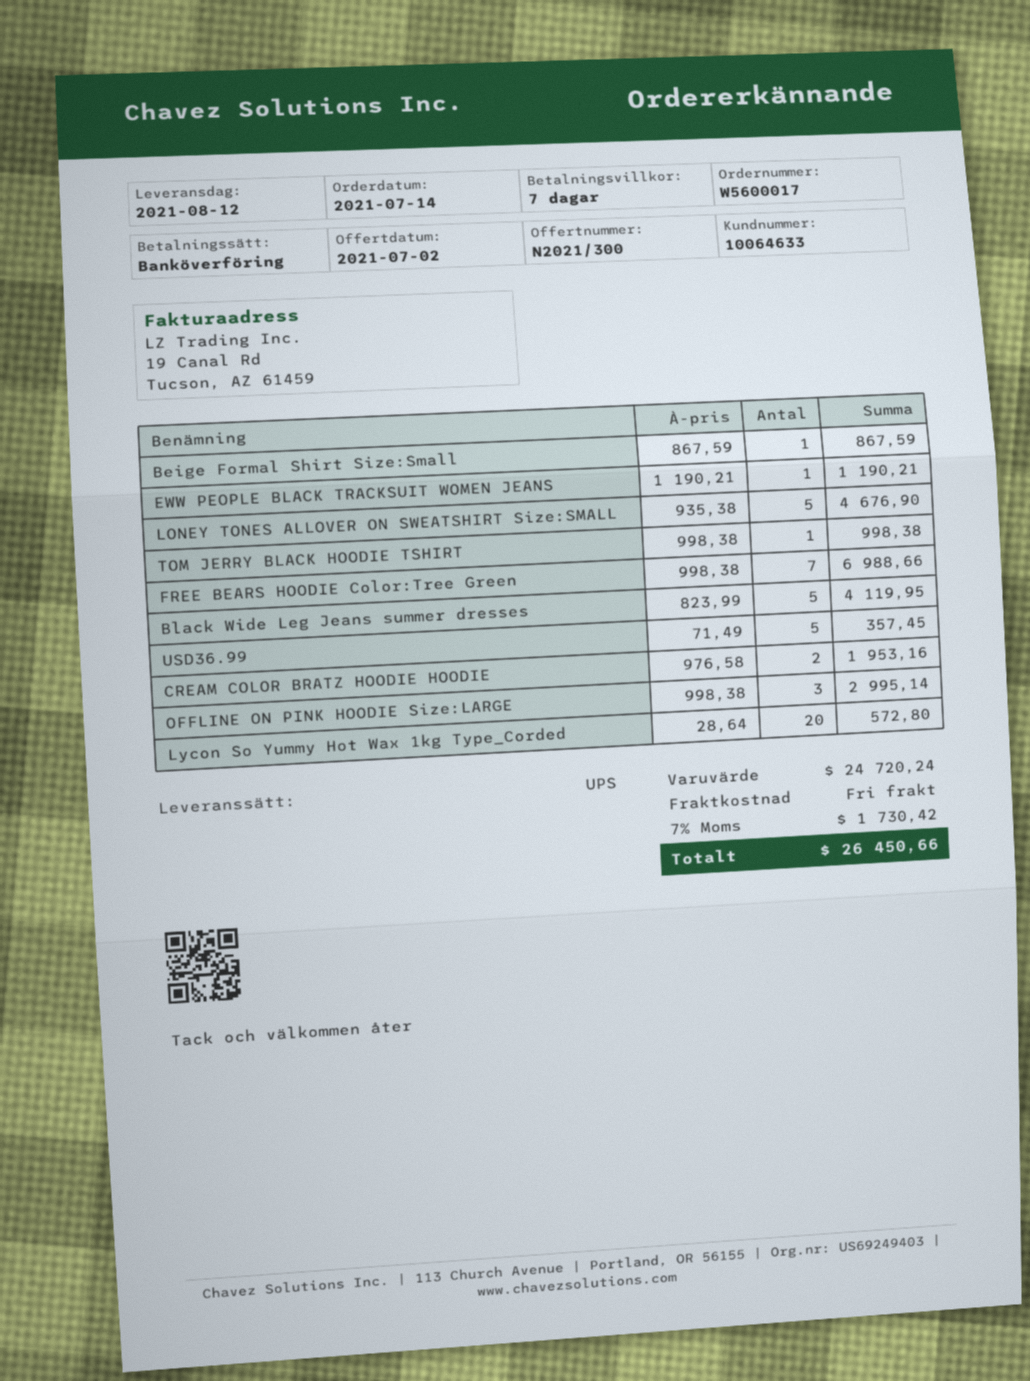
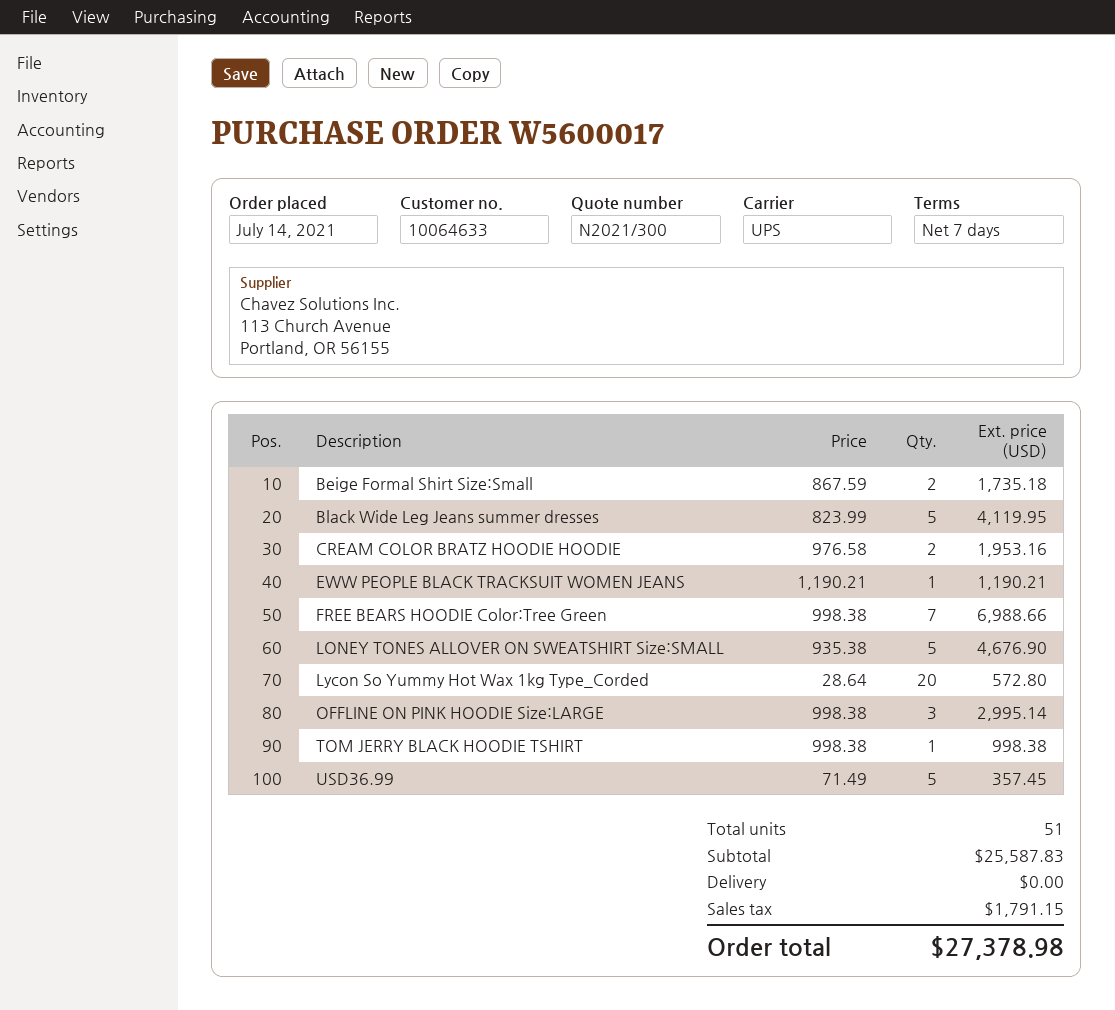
Beige Formal Shirt Size:Small: 1 x 867.59 = 867.59 -> 2 x 867.59 = 1735.18
subtotal: 24720.24 -> 25587.83
tax: 1730.42 -> 1791.15
total: 26450.66 -> 27378.98

